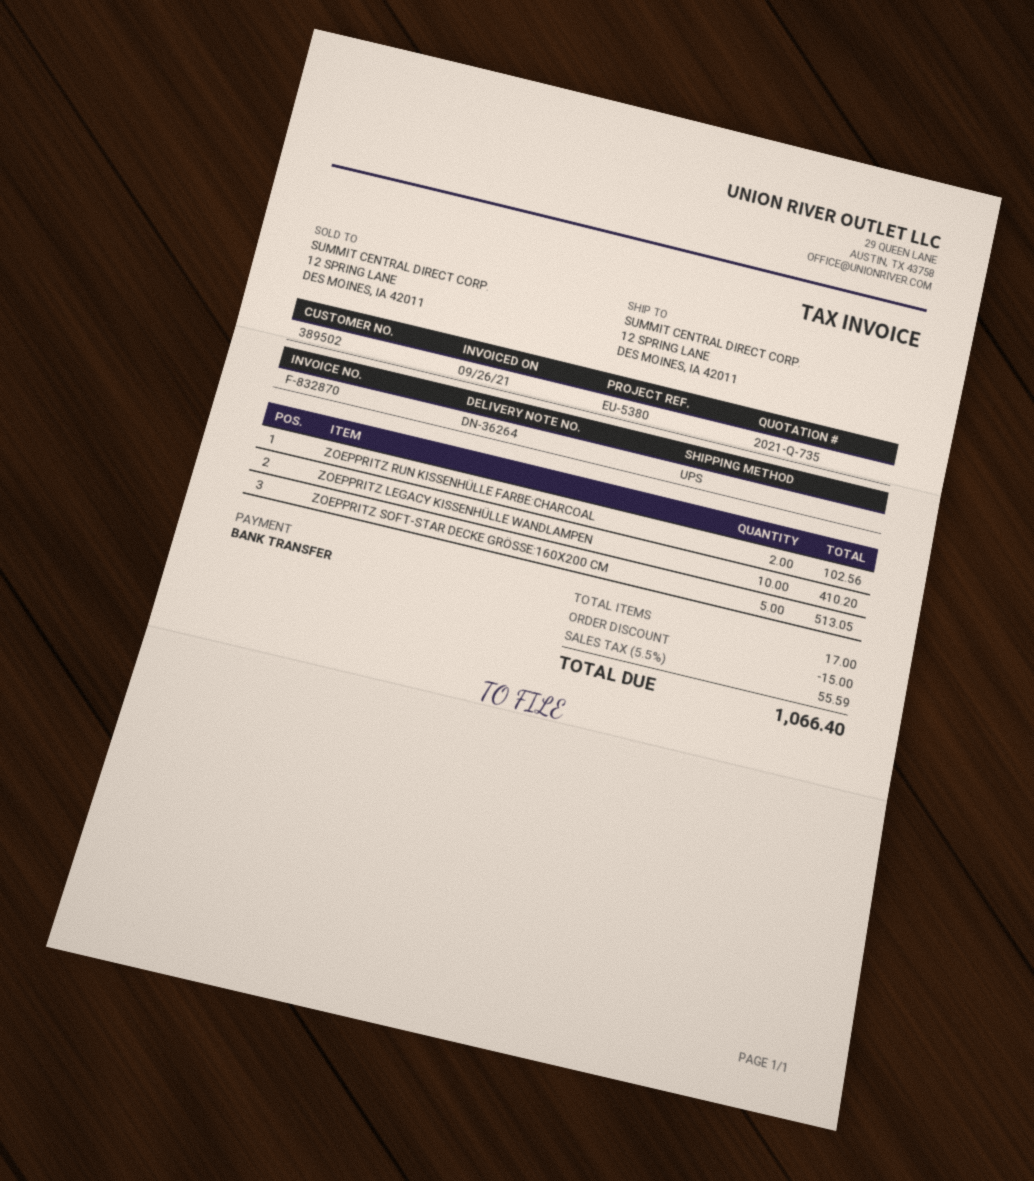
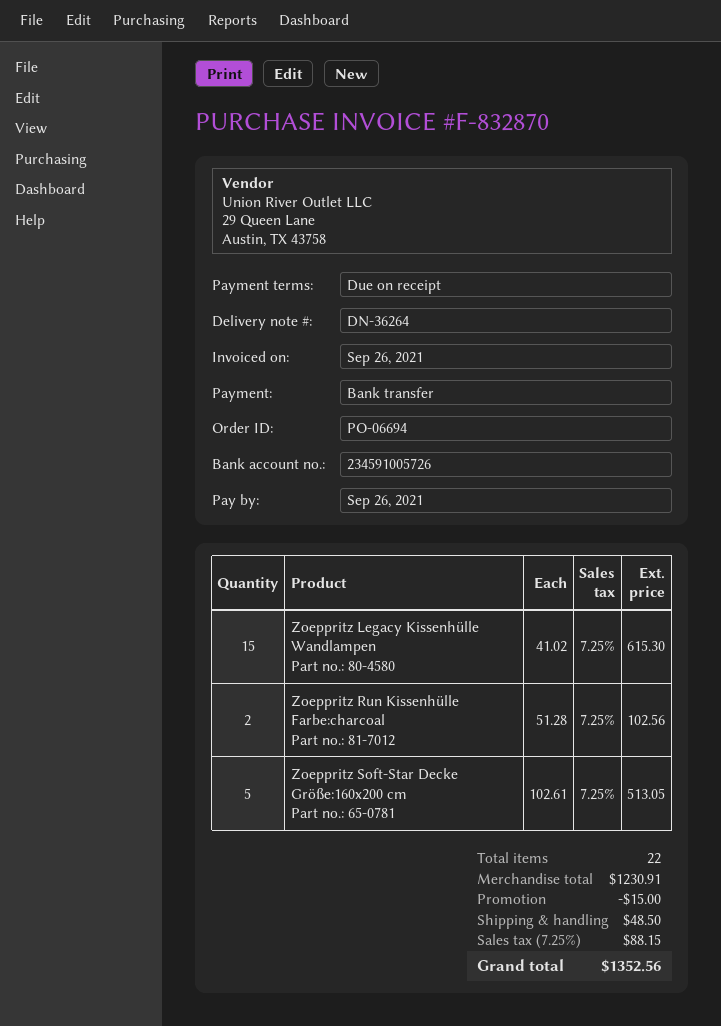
ZOEPPRITZ LEGACY KISSENHÜLLE WANDLAMPEN: 10 for 410.20 -> 15 for 615.30
total quantity: 17 -> 22
shipping: none -> 48.50
tax: 5.5% = 55.59 -> 7.25% = 88.15
total: 1066.40 -> 1352.56

